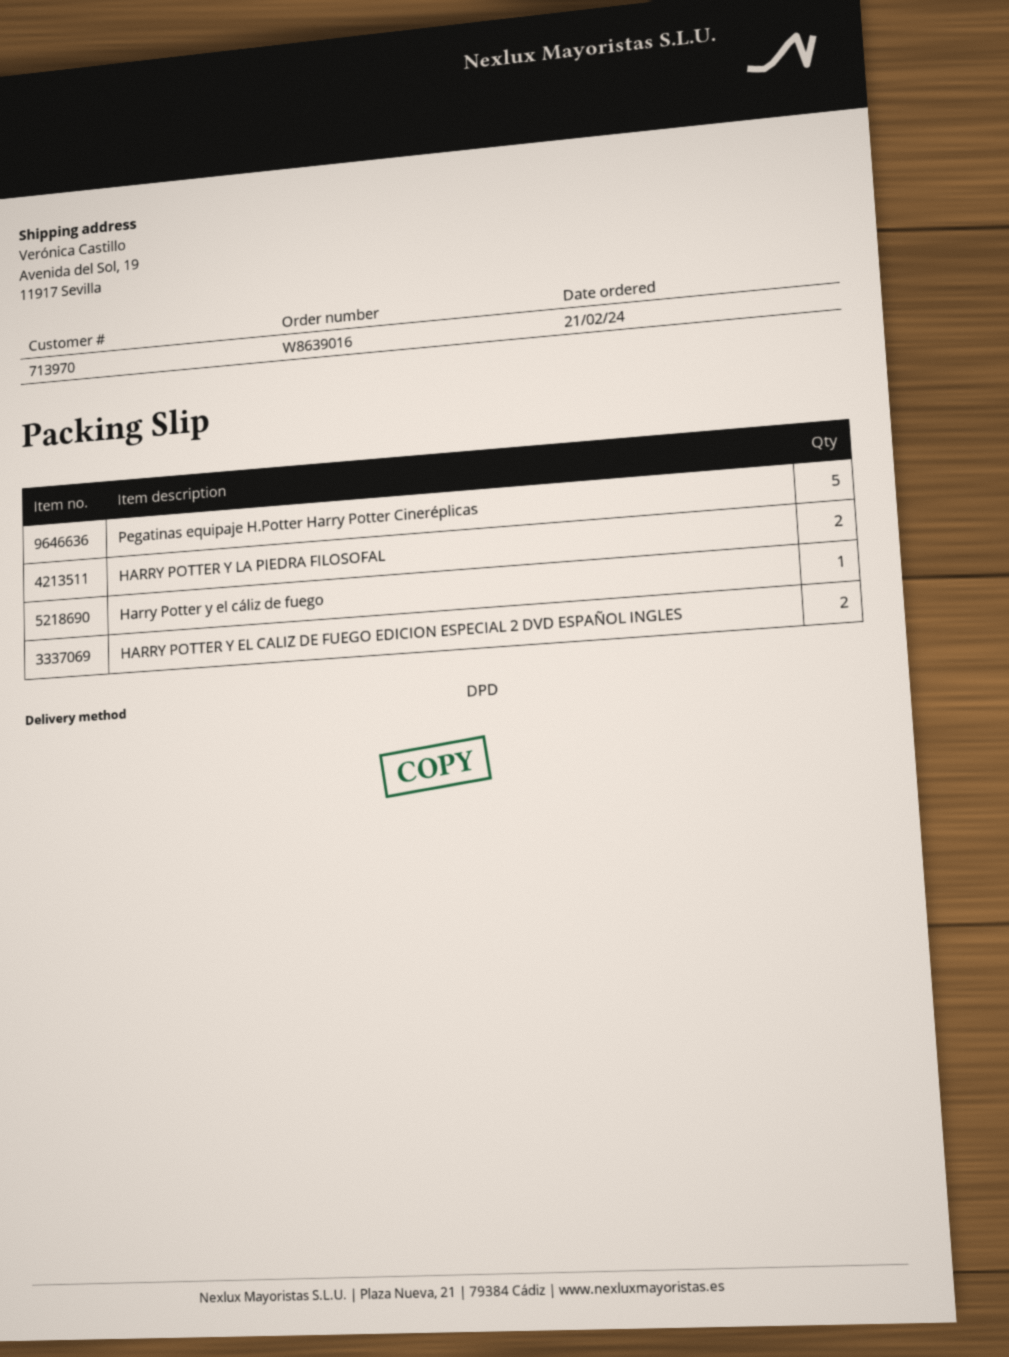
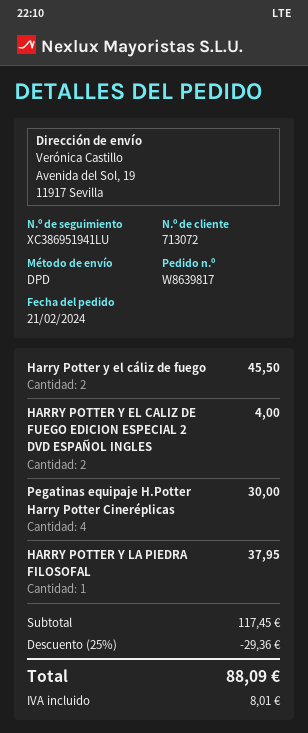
order number: W8639016 -> W8639817
customer number: 713970 -> 713072
Pegatinas equipaje H.Potter Harry Potter Cineréplicas: 5 -> 4
HARRY POTTER Y LA PIEDRA FILOSOFAL: 2 -> 1
Harry Potter y el cáliz de fuego: 1 -> 2

